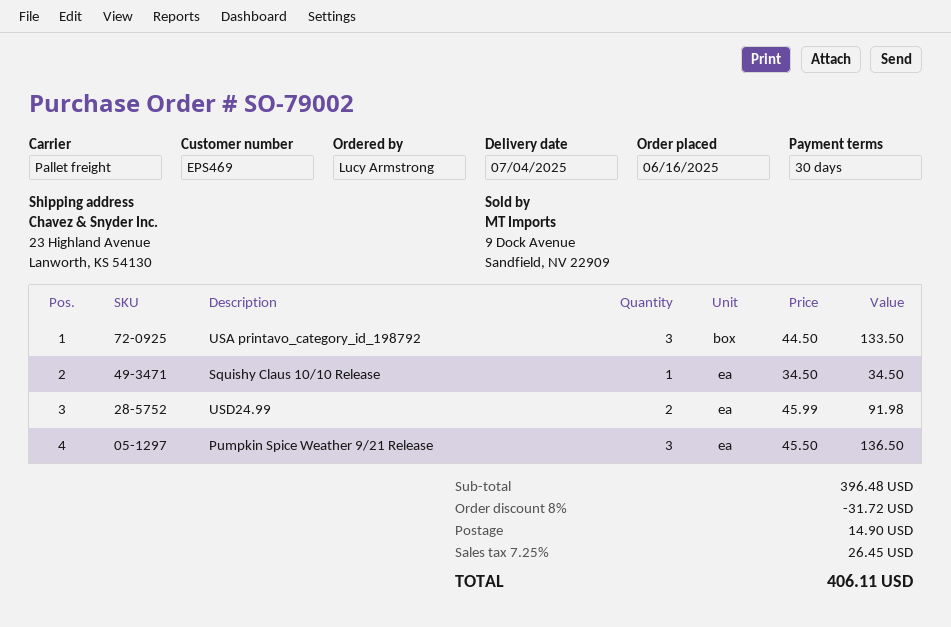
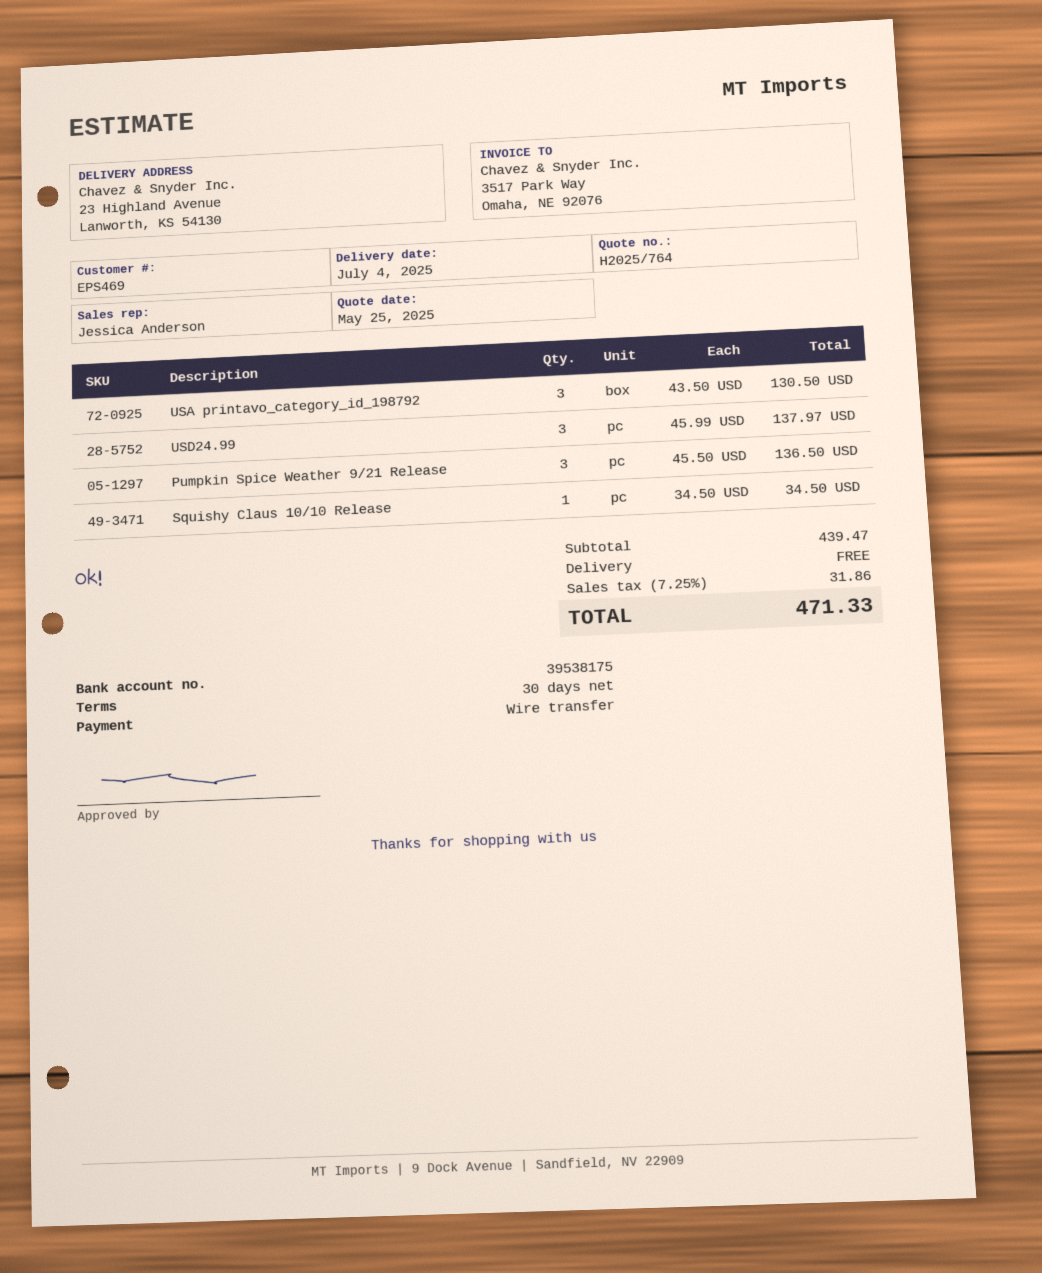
USA printavo_category_id_198792: 3 x 44.50 = 133.50 -> 3 x 43.50 = 130.50
USD24.99: 2 x 45.99 = 91.98 -> 3 x 45.99 = 137.97
subtotal: 396.48 -> 439.47
discount: 8% = 31.72 -> none
shipping: 14.90 -> 0.00
tax: 7.25% = 26.45 -> 7.25% = 31.86
total: 406.11 -> 471.33

